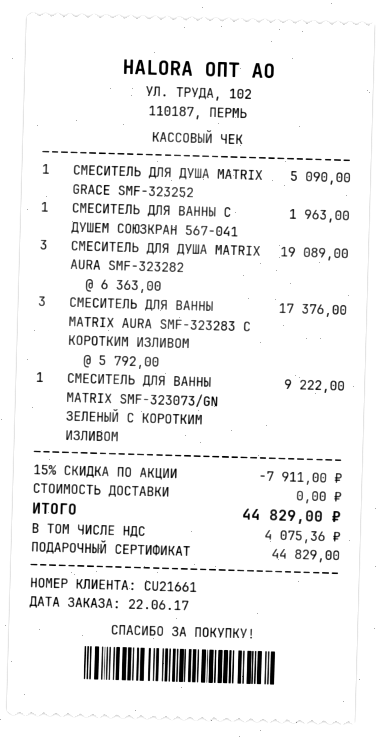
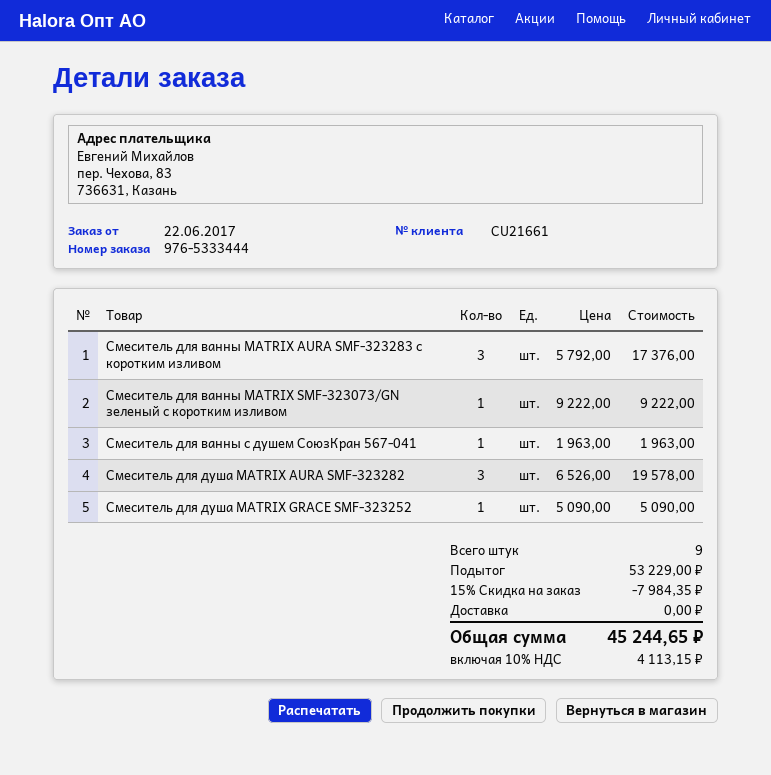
СМЕСИТЕЛЬ ДЛЯ ДУША MATRIX AURA SMF-323282: 3 x 6363.00 = 19089.00 -> 3 x 6526.00 = 19578.00
discount: 15% = 7911.00 -> 15% = 7984.35
tax: 4075.36 -> 4113.15
total: 44829.00 -> 45244.65

